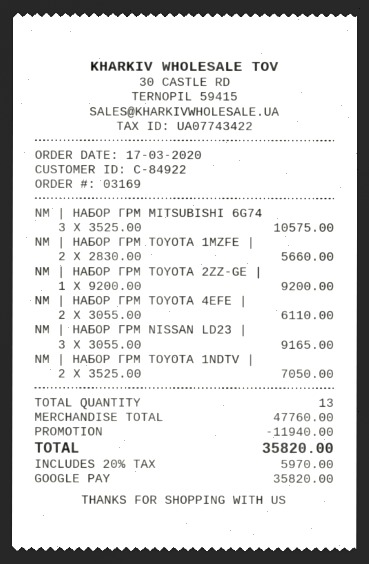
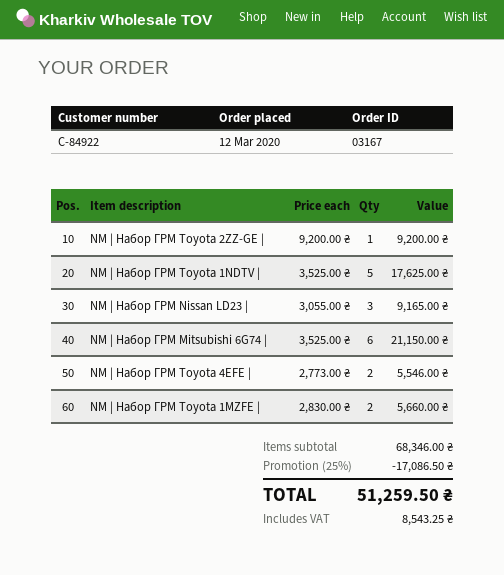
order number: 03169 -> 03167
order date: 2020-03-17 -> 2020-03-12
NM | НАБОР ГРМ MITSUBISHI 6G74: 3 x 3525.00 = 10575.00 -> 6 x 3525.00 = 21150.00
NM | НАБОР ГРМ TOYOTA 4EFE |: 2 x 3055.00 = 6110.00 -> 2 x 2773.00 = 5546.00
NM | НАБОР ГРМ TOYOTA 1NDTV |: 2 x 3525.00 = 7050.00 -> 5 x 3525.00 = 17625.00
subtotal: 47760.00 -> 68346.00
discount: 11940.00 -> 17086.50
tax: 5970.00 -> 8543.25
total: 35820.00 -> 51259.50

